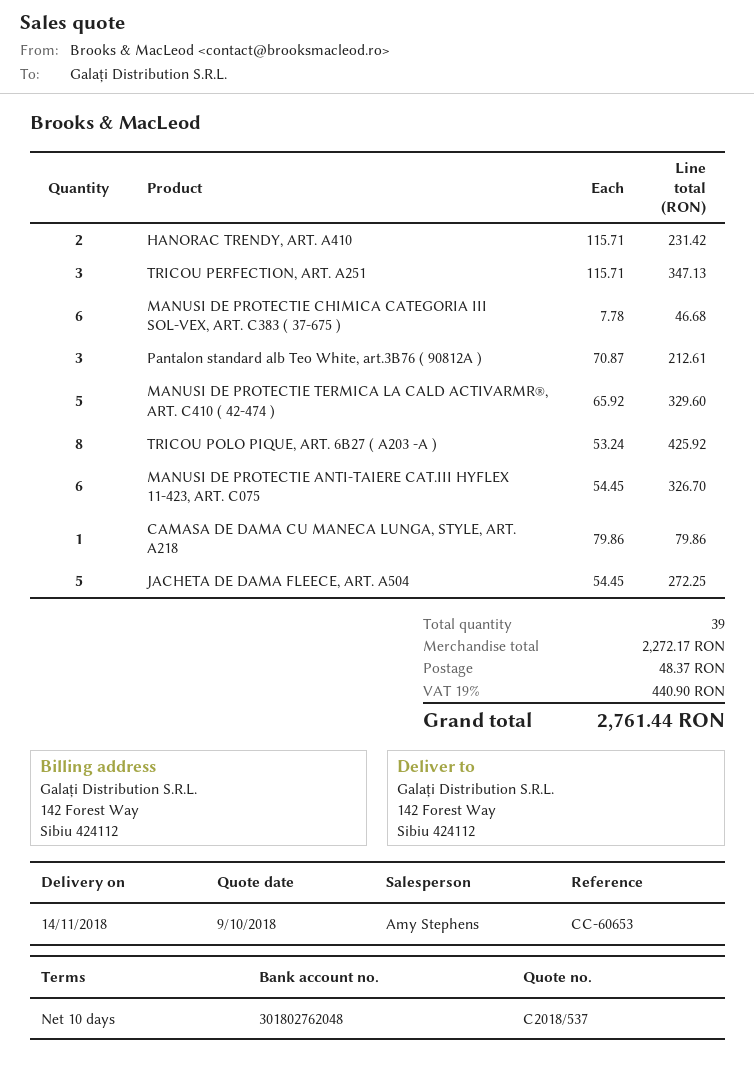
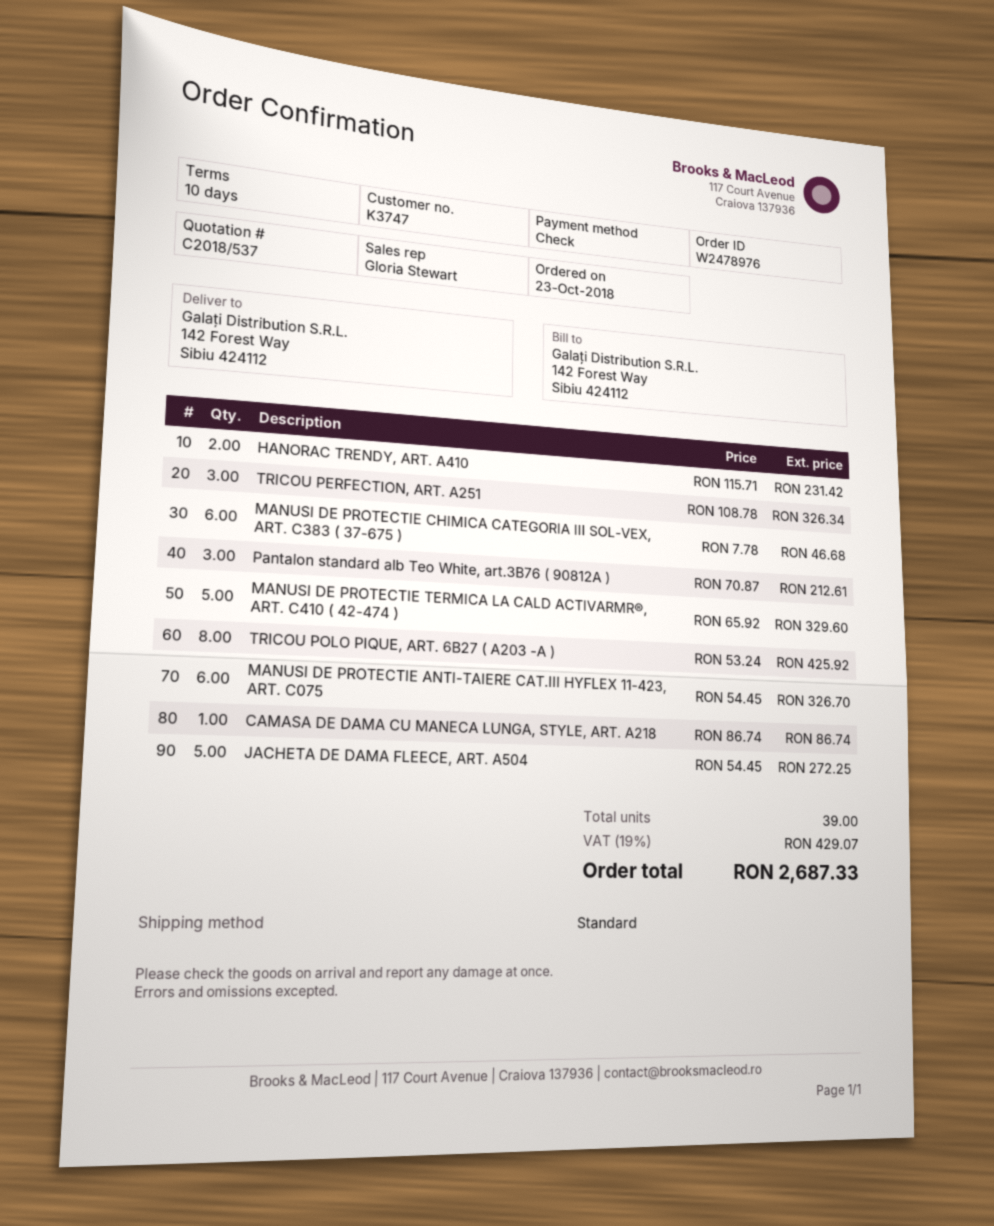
sales rep: Amy Stephens -> Gloria Stewart
TRICOU PERFECTION, ART. A251: 3 x 115.71 = 347.13 -> 3 x 108.78 = 326.34
CAMASA DE DAMA CU MANECA LUNGA, STYLE, ART. A218: 1 x 79.86 = 79.86 -> 1 x 86.74 = 86.74
shipping: 48.37 -> none
tax: 19% = 440.90 -> 19% = 429.07
total: 2761.44 -> 2687.33

